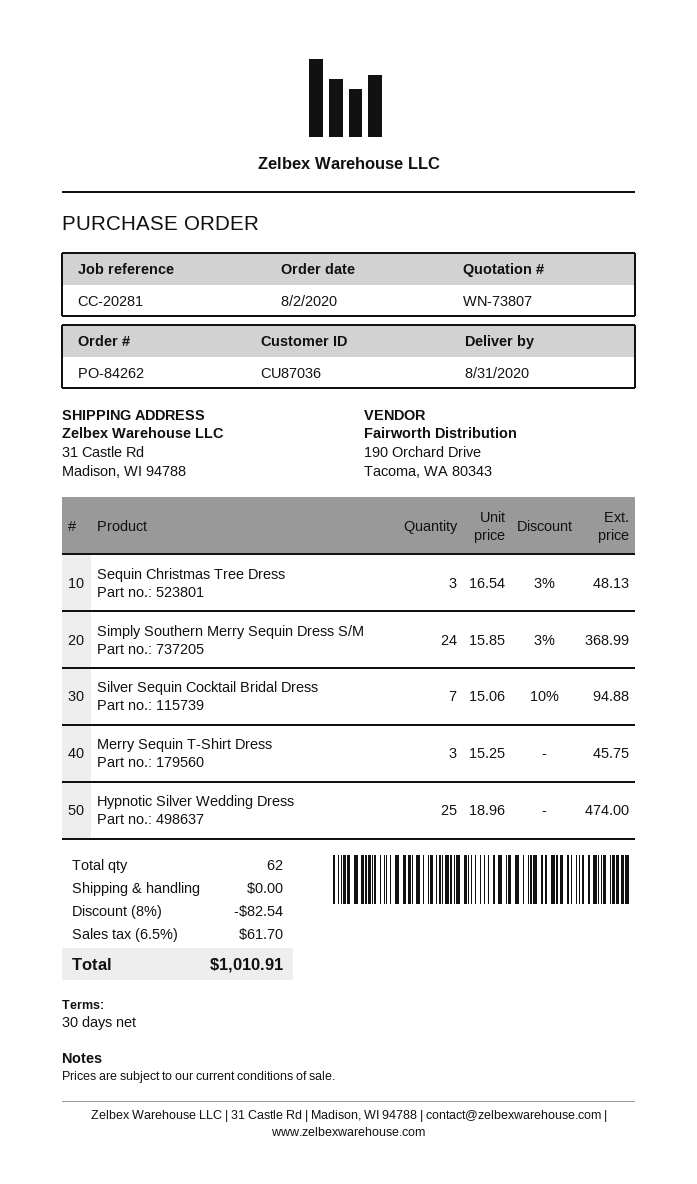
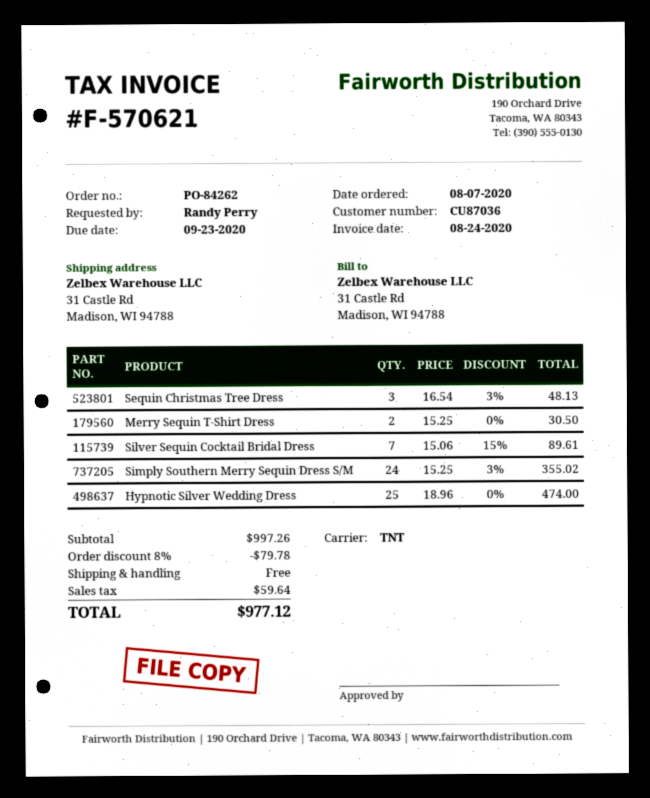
order date: 2020-08-02 -> 2020-08-07
Simply Southern Merry Sequin Dress S/M: 24 x 15.85 - 3% = 368.99 -> 24 x 15.25 - 3% = 355.02
Silver Sequin Cocktail Bridal Dress: 7 x 15.06 - 10% = 94.88 -> 7 x 15.06 - 15% = 89.61
Merry Sequin T-Shirt Dress: 3 x 15.25 = 45.75 -> 2 x 15.25 = 30.50
discount: 8% = 82.54 -> 8% = 79.78
tax: 61.70 -> 59.64
total: 1010.91 -> 977.12

